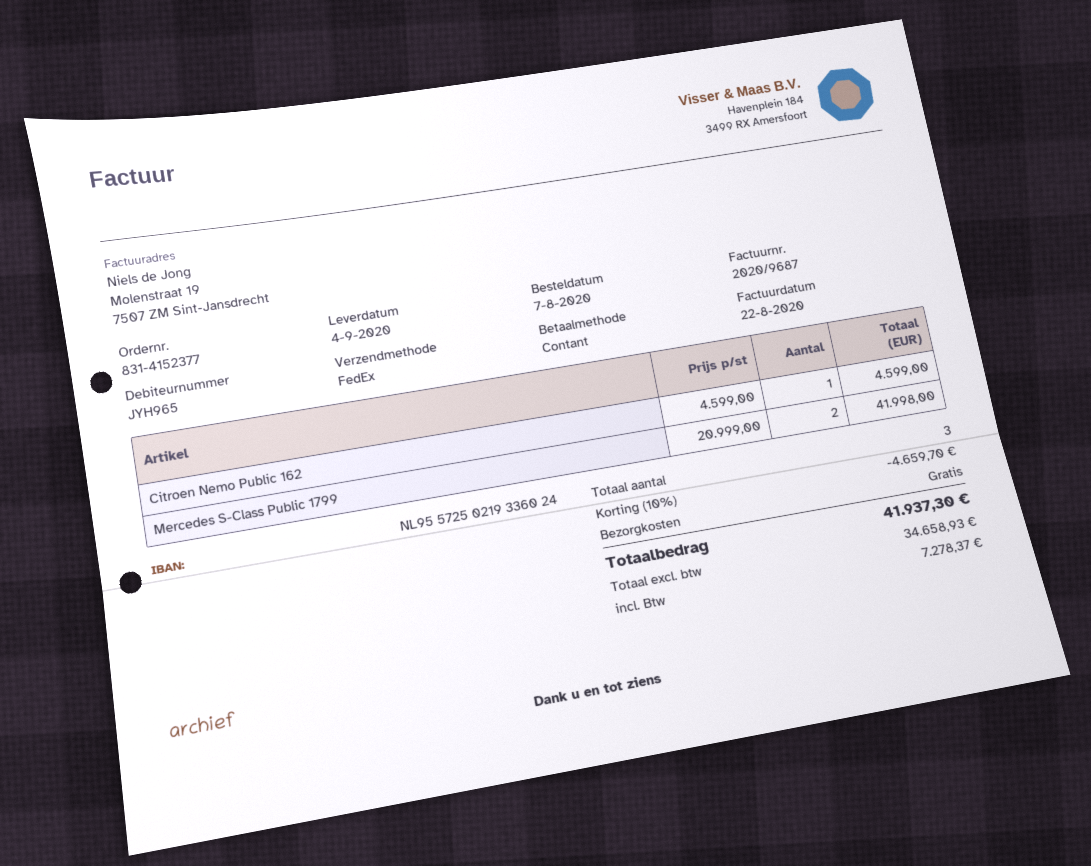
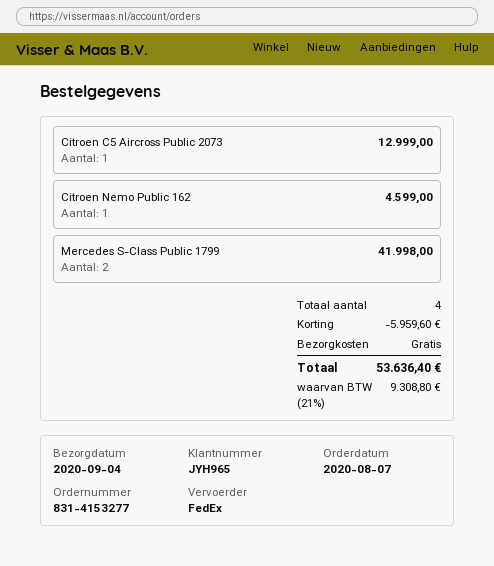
order number: 831-4152377 -> 831-4153277
Citroen C5 Aircross Public 2073: none -> 1 for 12999.00
total quantity: 3 -> 4
discount: 4659.70 -> 5959.60
tax: 7278.37 -> 9308.80
total: 41937.30 -> 53636.40

